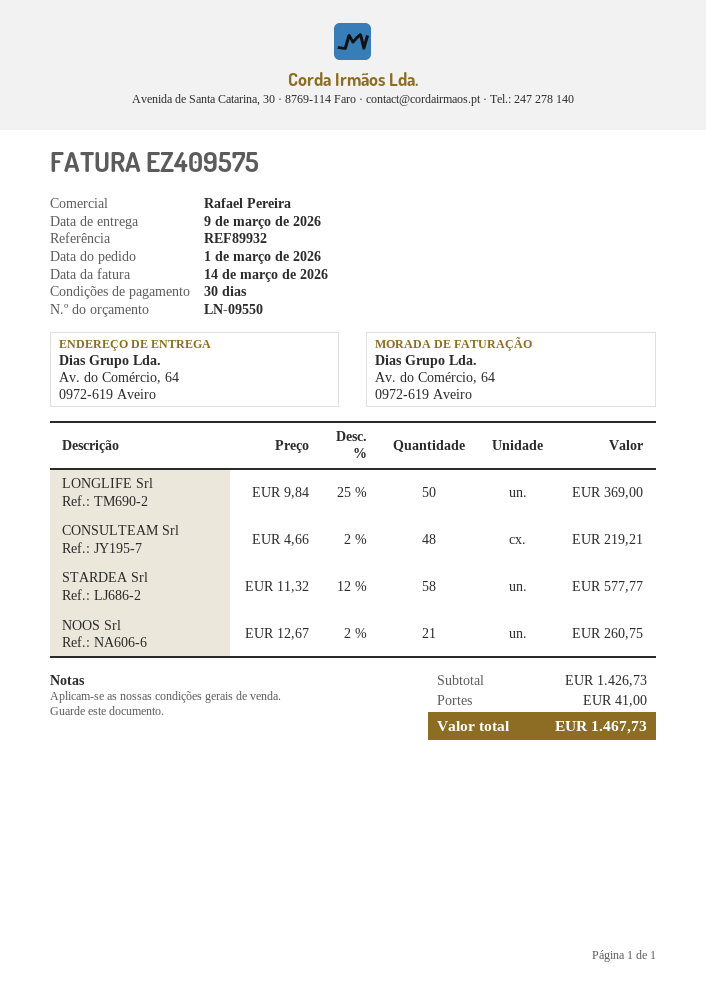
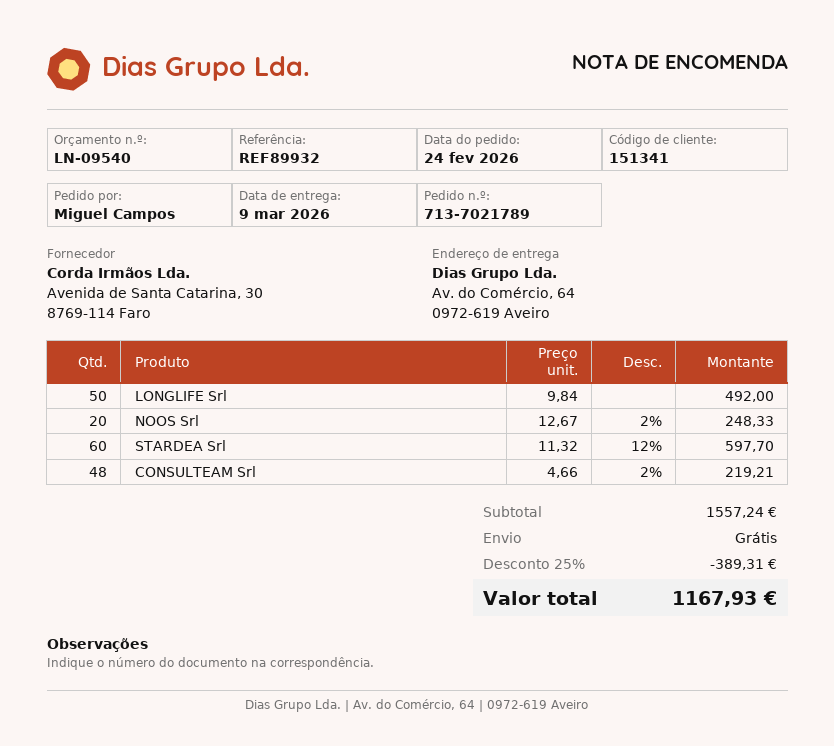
quote number: LN-09550 -> LN-09540
order date: 2026-03-01 -> 2026-02-24
LONGLIFE Srl: 50 x 9.84 - 25% = 369.00 -> 50 x 9.84 = 492.00
STARDEA Srl: 58 x 11.32 - 12% = 577.77 -> 60 x 11.32 - 12% = 597.70
NOOS Srl: 21 x 12.67 - 2% = 260.75 -> 20 x 12.67 - 2% = 248.33
subtotal: 1426.73 -> 1557.24
discount: none -> 25% = 389.31
shipping: 41.00 -> 0.00
total: 1467.73 -> 1167.93

